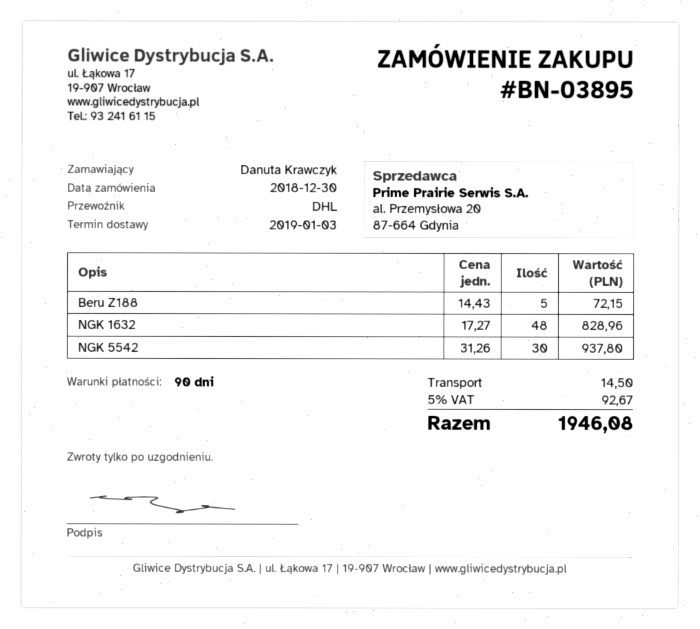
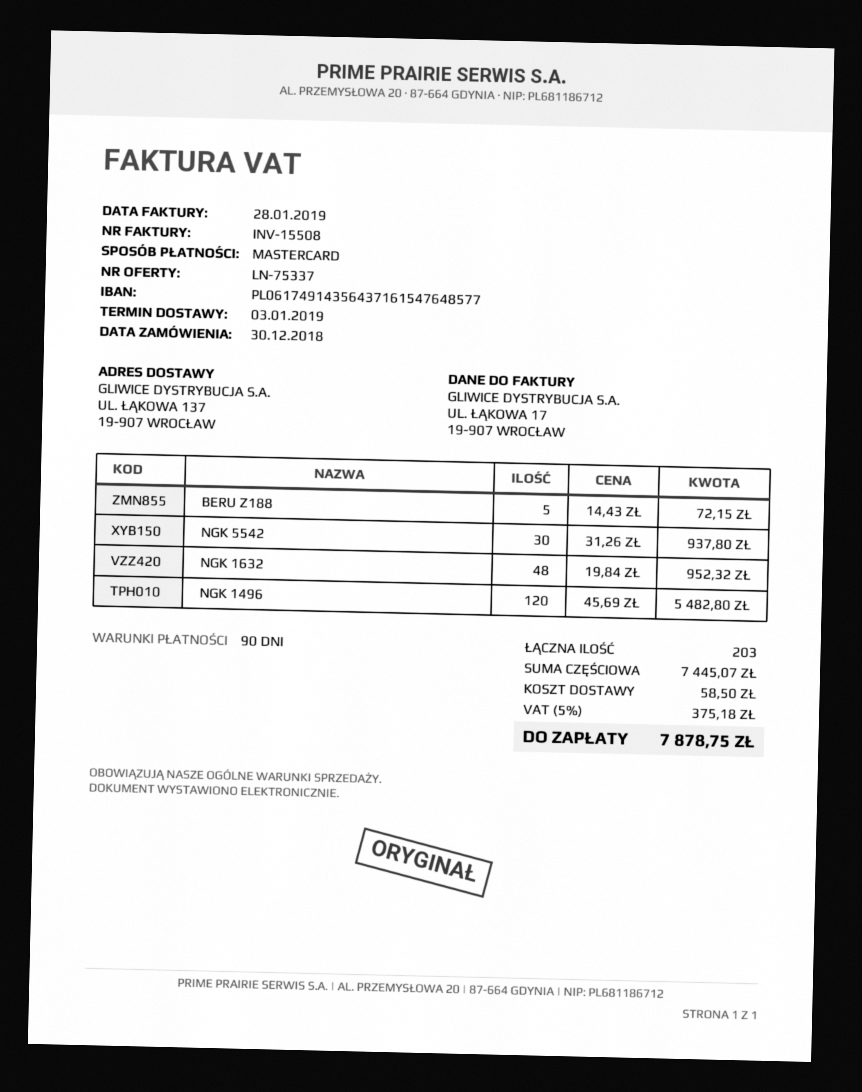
NGK 1632: 48 x 17.27 = 828.96 -> 48 x 19.84 = 952.32
NGK 1496: none -> 120 x 45.69 = 5482.80
shipping: 14.50 -> 58.50
tax: 5% = 92.67 -> 5% = 375.18
total: 1946.08 -> 7878.75

